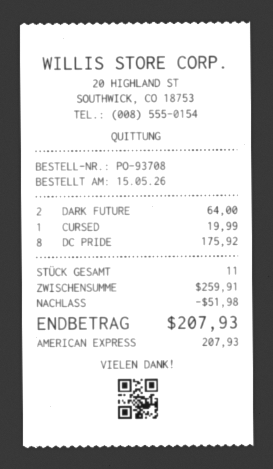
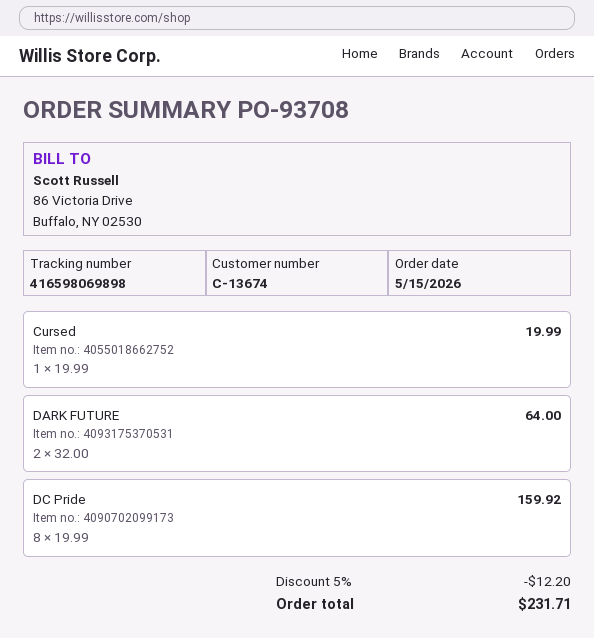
DC PRIDE: 8 for 175.92 -> 8 for 159.92
discount: 51.98 -> 12.20
total: 207.93 -> 231.71

